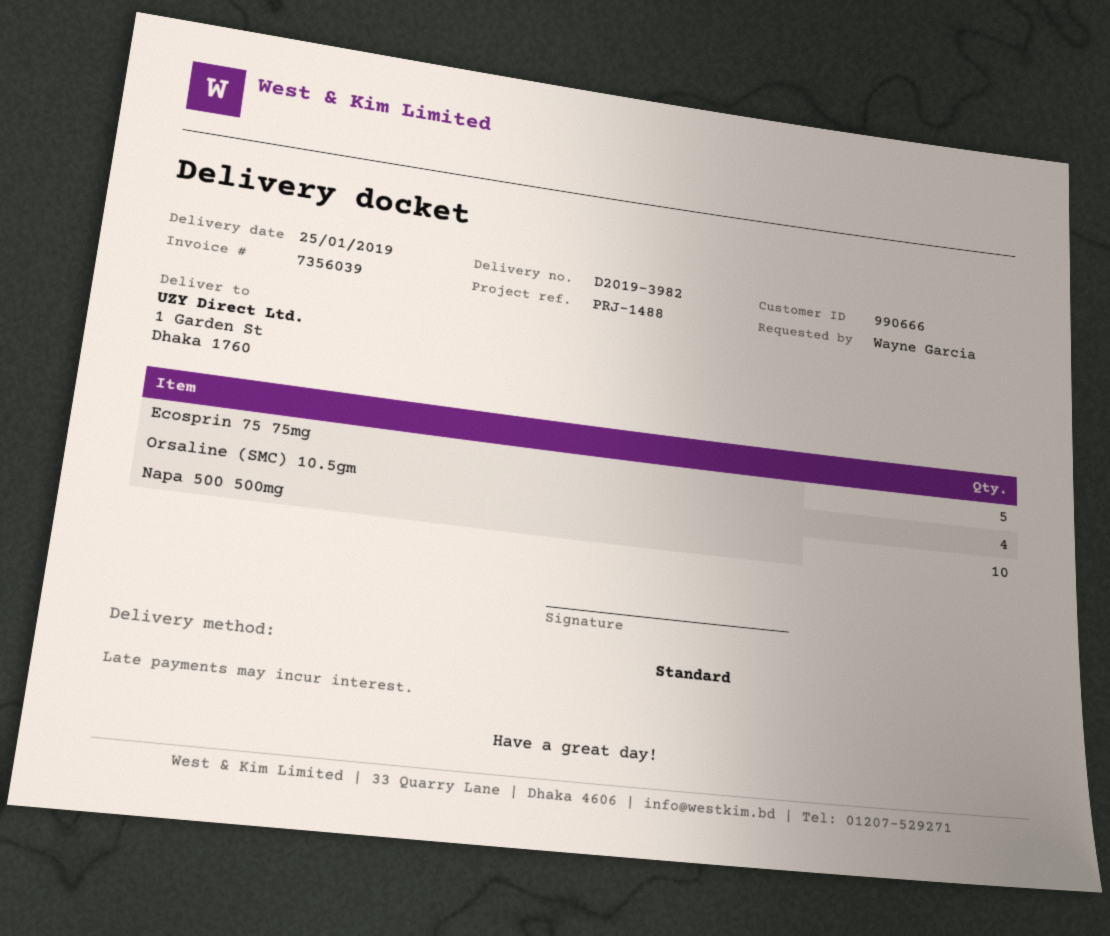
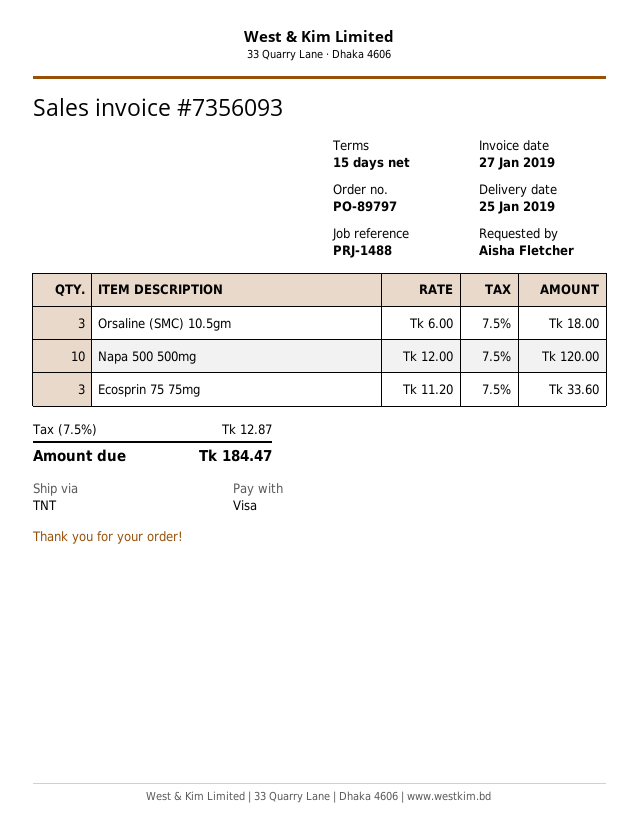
invoice number: 7356039 -> 7356093
ordered by: Wayne Garcia -> Aisha Fletcher
shipping method: standard -> TNT
Ecosprin 75 75mg: 5 -> 3
Orsaline (SMC) 10.5gm: 4 -> 3

